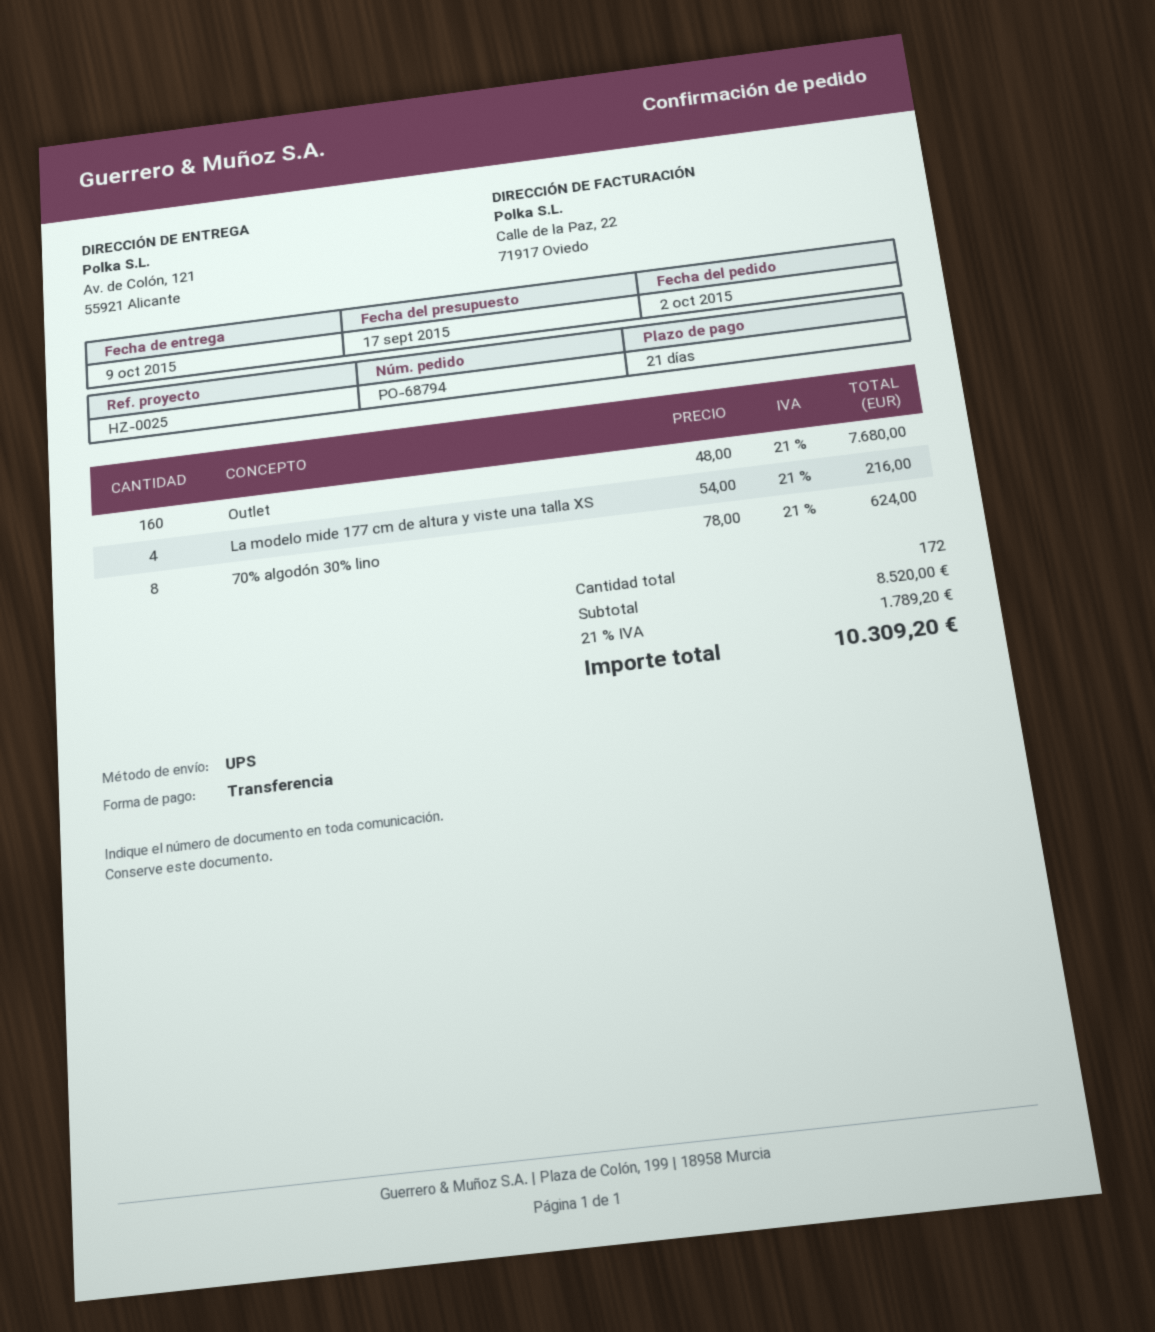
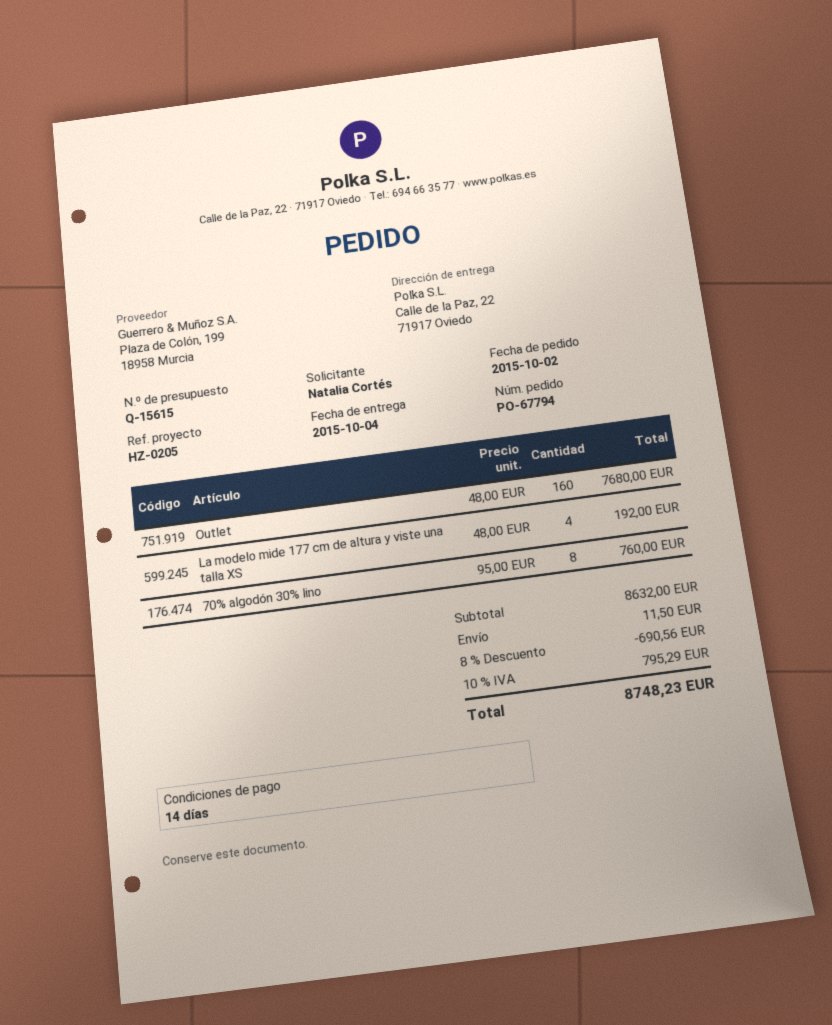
order number: PO-68794 -> PO-67794
delivery date: 2015-10-09 -> 2015-10-04
payment terms: 21 days -> 14 days
reference: HZ-0025 -> HZ-0205
ship to: Av. de Colón, 121, 55921 Alicante -> Calle de la Paz, 22, 71917 Oviedo
La modelo mide 177 cm de altura y viste una talla XS: 4 x 54.00 = 216.00 -> 4 x 48.00 = 192.00
70% algodón 30% lino: 8 x 78.00 = 624.00 -> 8 x 95.00 = 760.00
subtotal: 8520.00 -> 8632.00
discount: none -> 8% = 690.56
shipping: none -> 11.50
tax: 21% = 1789.20 -> 10% = 795.29
total: 10309.20 -> 8748.23

